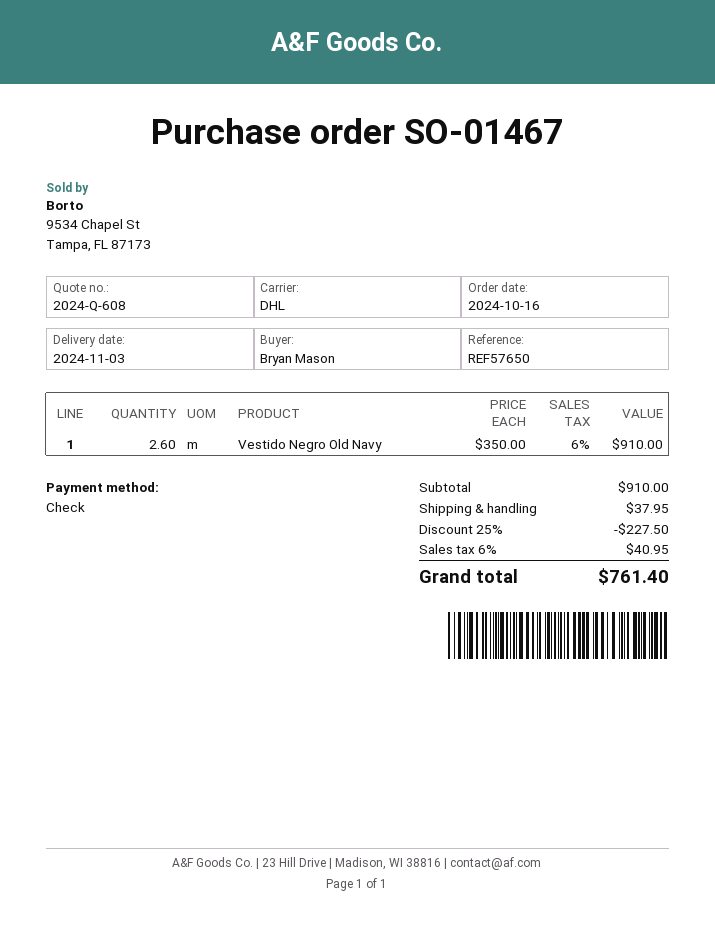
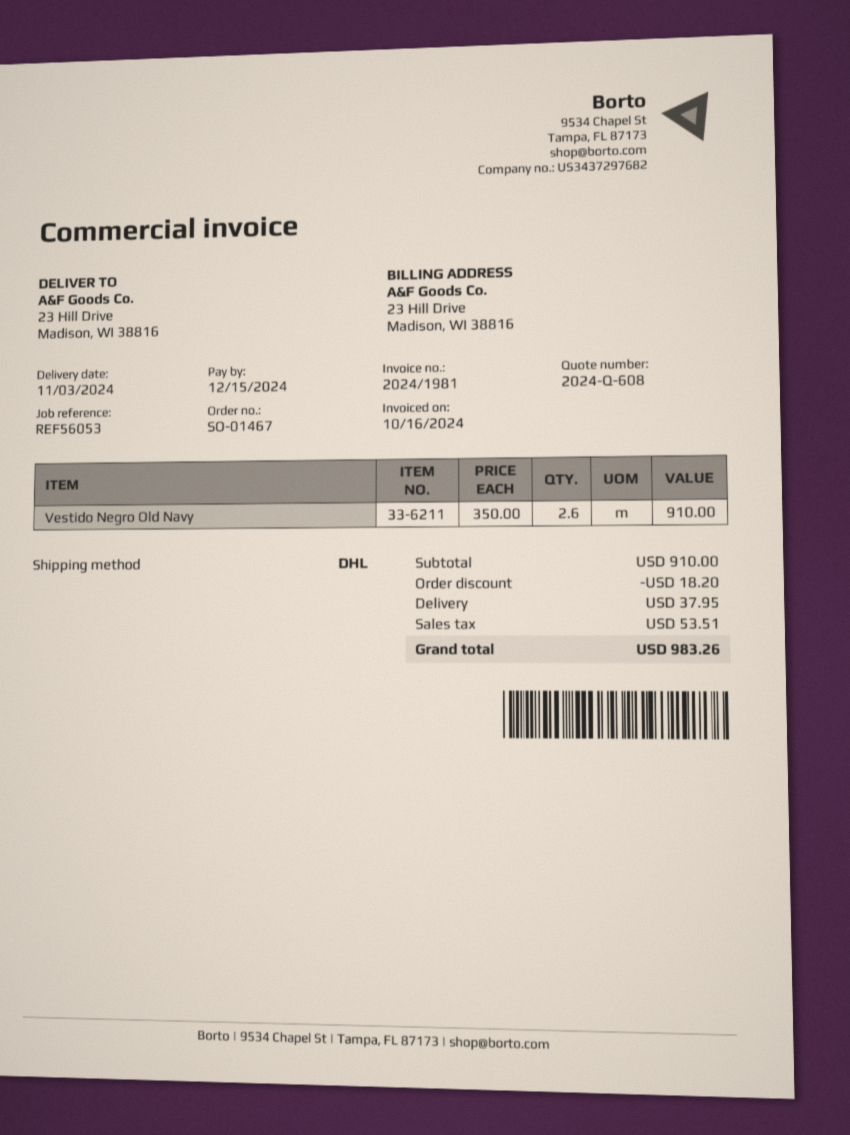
reference: REF57650 -> REF56053
discount: 227.50 -> 18.20
tax: 40.95 -> 53.51
total: 761.40 -> 983.26

